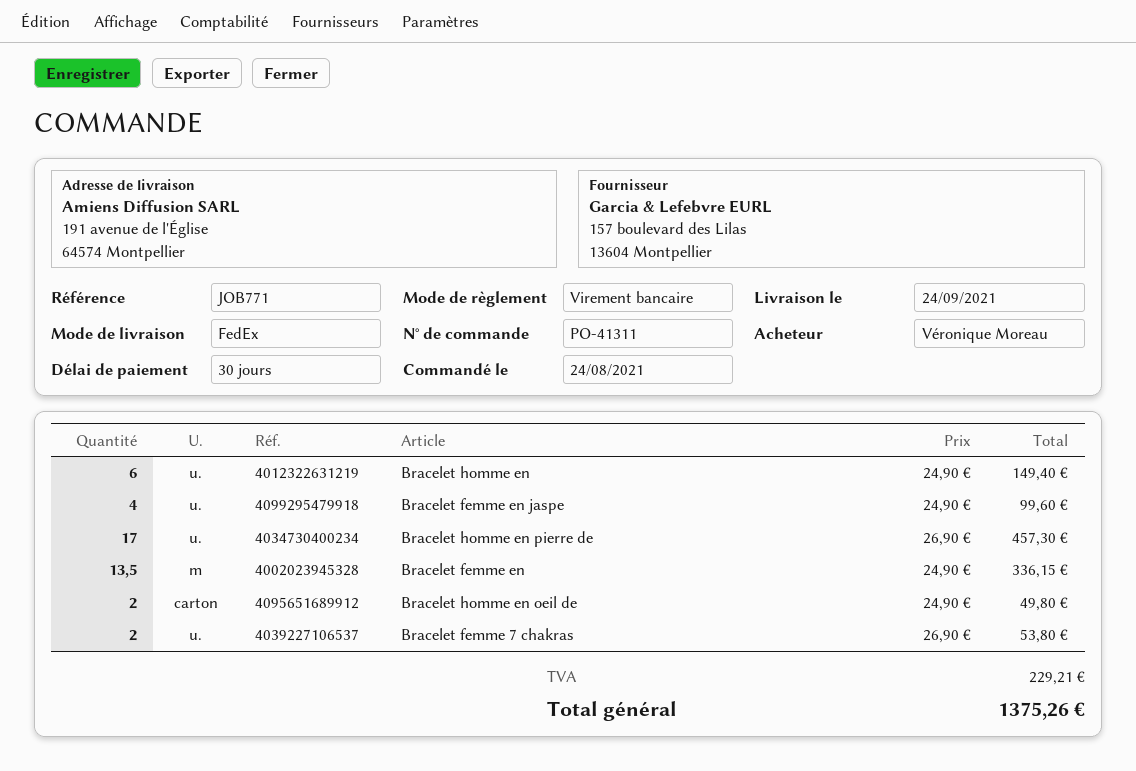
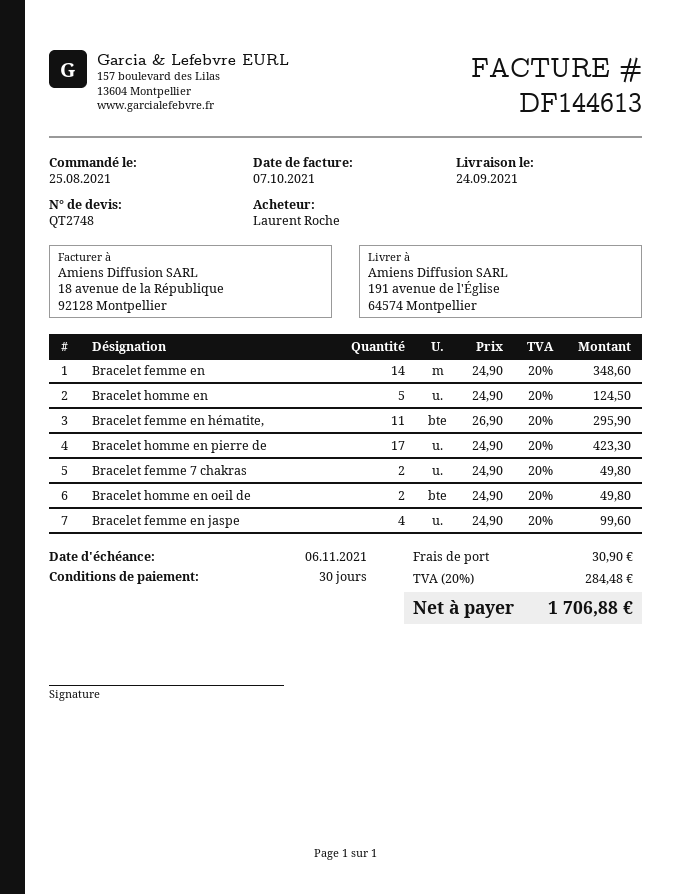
order date: 2021-08-24 -> 2021-08-25
ordered by: Véronique Moreau -> Laurent Roche
Bracelet homme en: 6 x 24.90 = 149.40 -> 5 x 24.90 = 124.50
Bracelet homme en pierre de: 17 x 26.90 = 457.30 -> 17 x 24.90 = 423.30
Bracelet femme en: 13.5 x 24.90 = 336.15 -> 14 x 24.90 = 348.60
Bracelet femme 7 chakras: 2 x 26.90 = 53.80 -> 2 x 24.90 = 49.80
Bracelet femme en hématite,: none -> 11 x 26.90 = 295.90
shipping: none -> 30.90
tax: 229.21 -> 284.48
total: 1375.26 -> 1706.88

